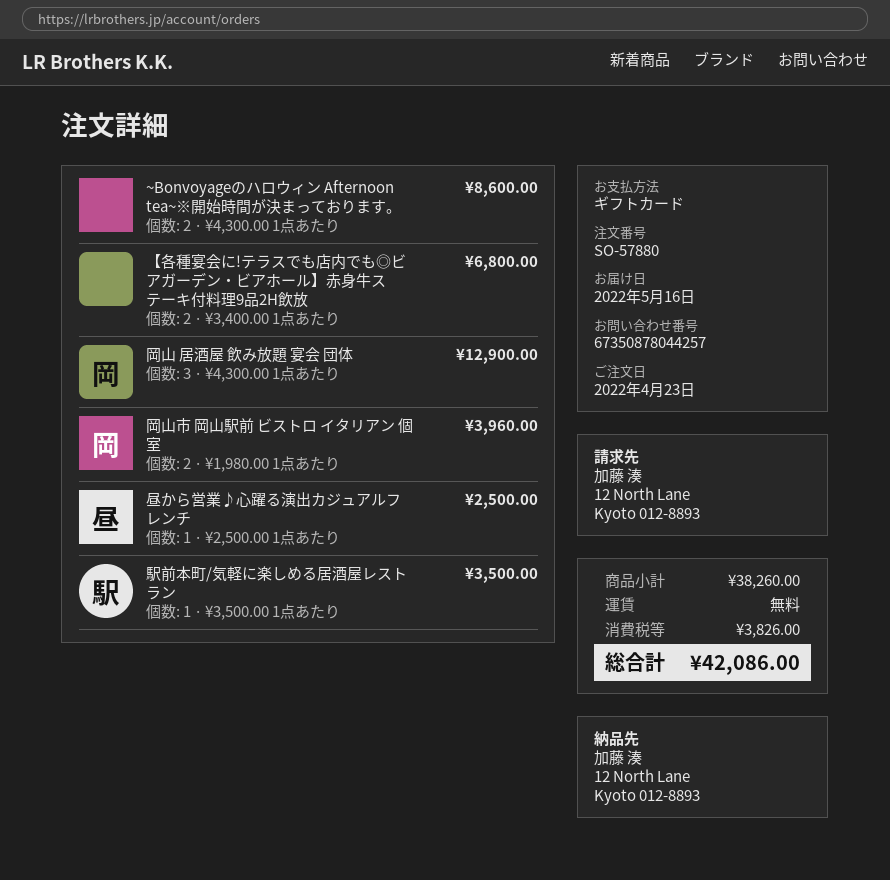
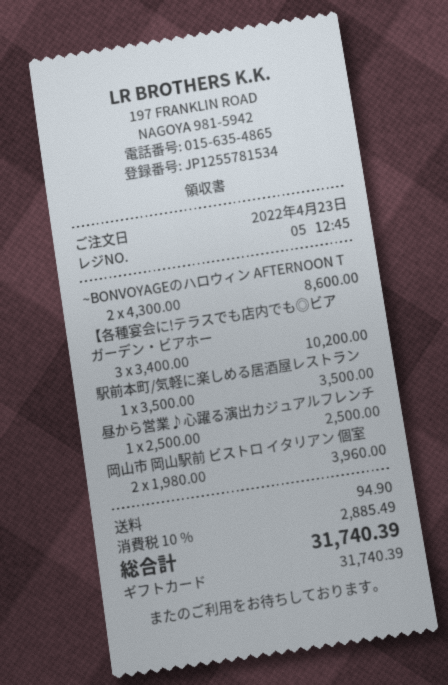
【各種宴会に!テラスでも店内でも◎ビアガーデン・ビアホール】赤身牛ステーキ付料理9品2H飲放: 2 x 3400.00 = 6800.00 -> 3 x 3400.00 = 10200.00
岡山 居酒屋 飲み放題 宴会 団体: 3 x 4300.00 = 12900.00 -> none
shipping: 0.00 -> 94.90
tax: 3826.00 -> 2885.49
total: 42086.00 -> 31740.39

